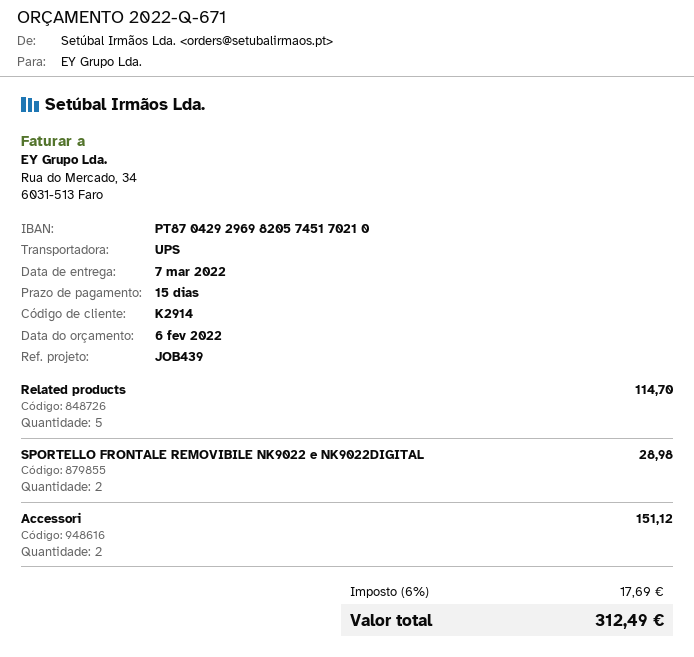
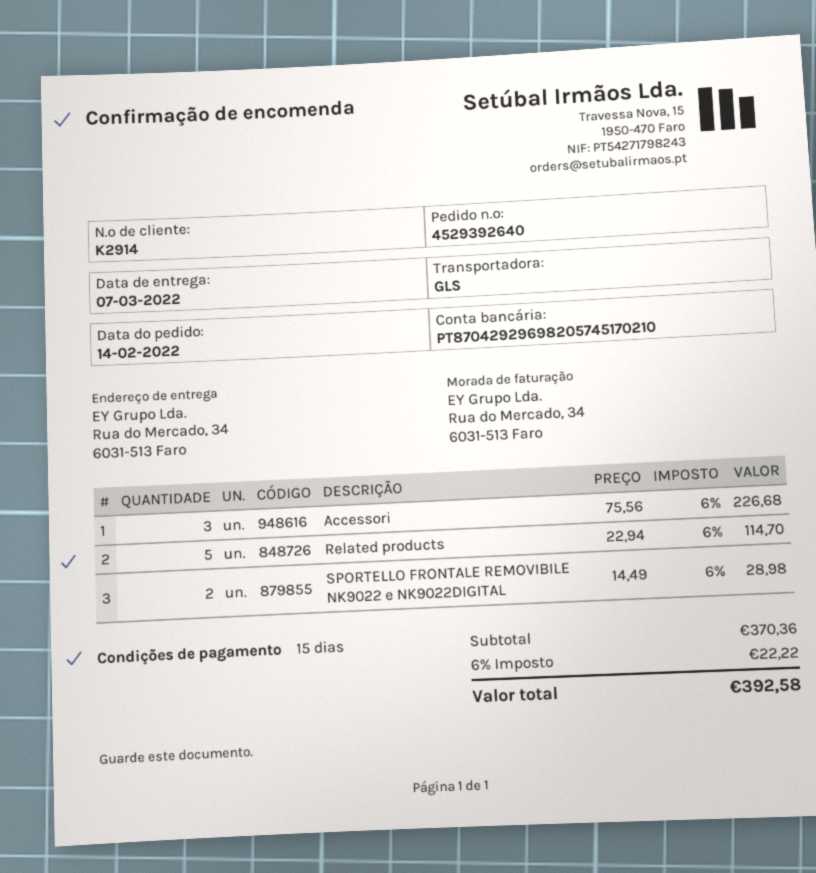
shipping method: UPS -> GLS
Accessori: 2 for 151.12 -> 3 for 226.68
tax: 6% = 17.69 -> 6% = 22.22
total: 312.49 -> 392.58

